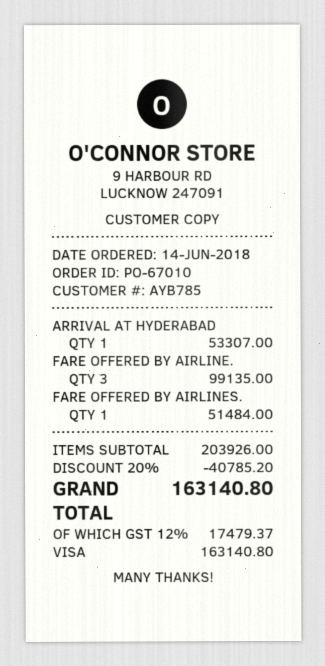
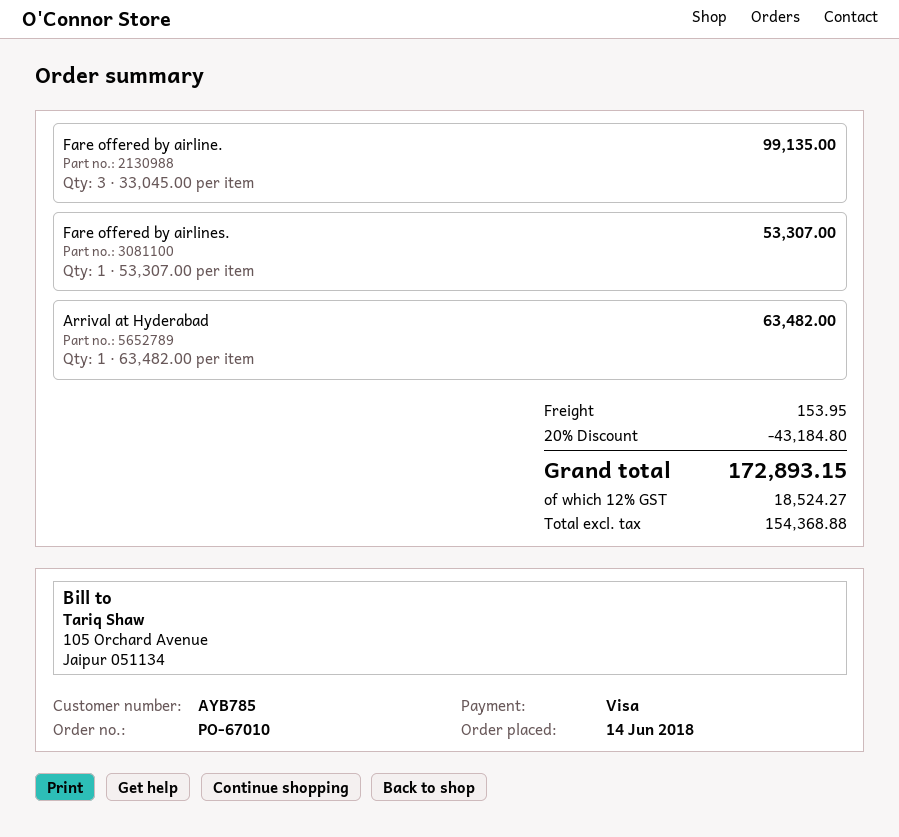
ARRIVAL AT HYDERABAD: 1 for 53307.00 -> 1 for 63482.00
FARE OFFERED BY AIRLINES.: 1 for 51484.00 -> 1 for 53307.00
discount: 20% = 40785.20 -> 20% = 43184.80
shipping: none -> 153.95
tax: 12% = 17479.37 -> 12% = 18524.27
total: 163140.80 -> 172893.15

